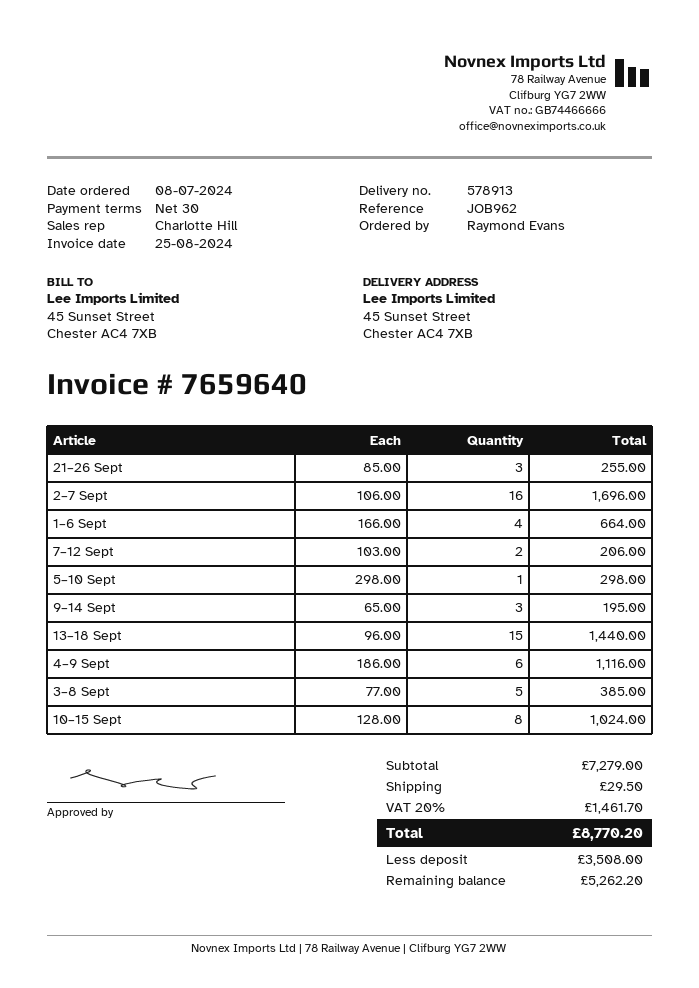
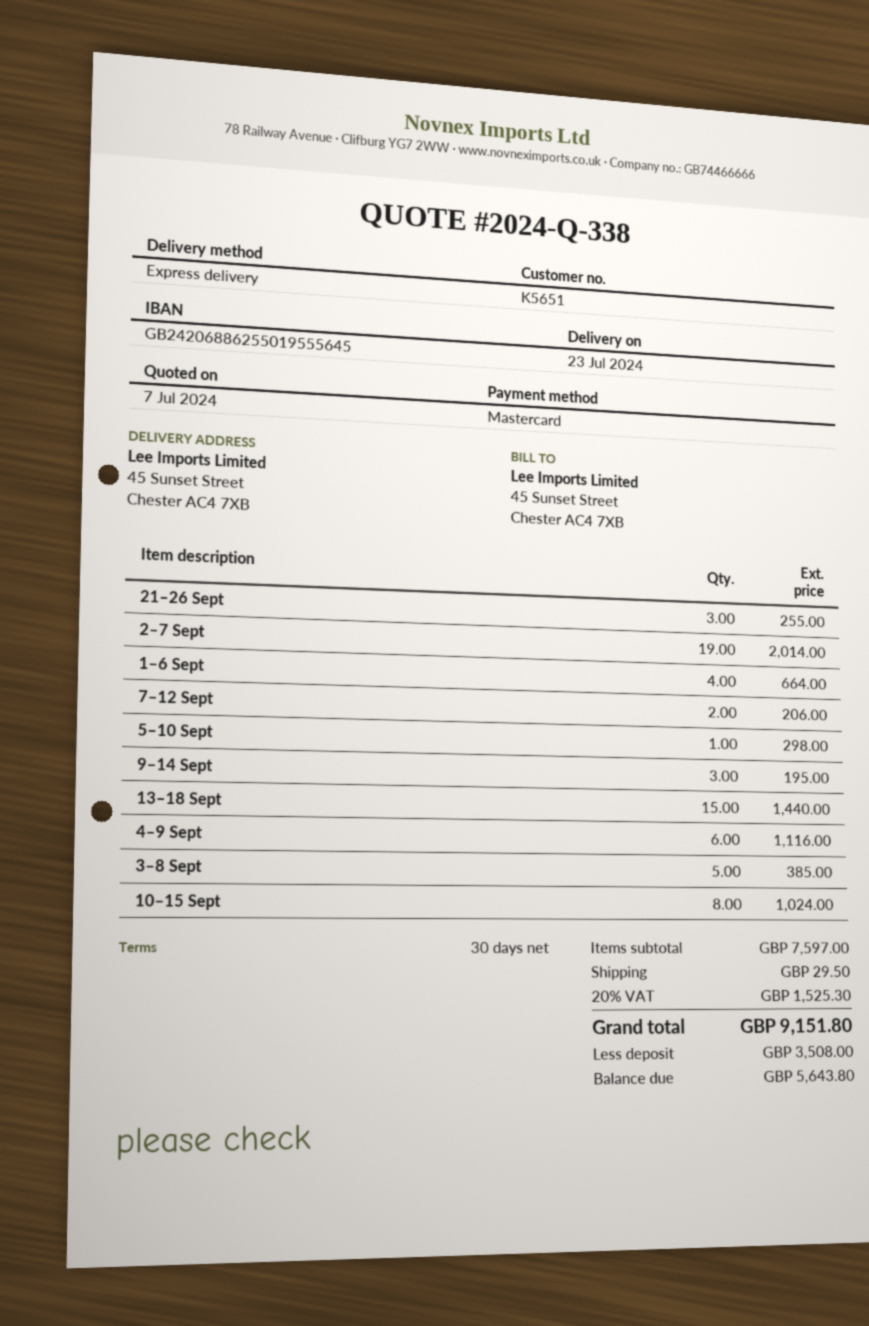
2–7 Sept: 16 for 1696.00 -> 19 for 2014.00
subtotal: 7279.00 -> 7597.00
tax: 20% = 1461.70 -> 20% = 1525.30
total: 8770.20 -> 9151.80
balance: 5262.20 -> 5643.80

